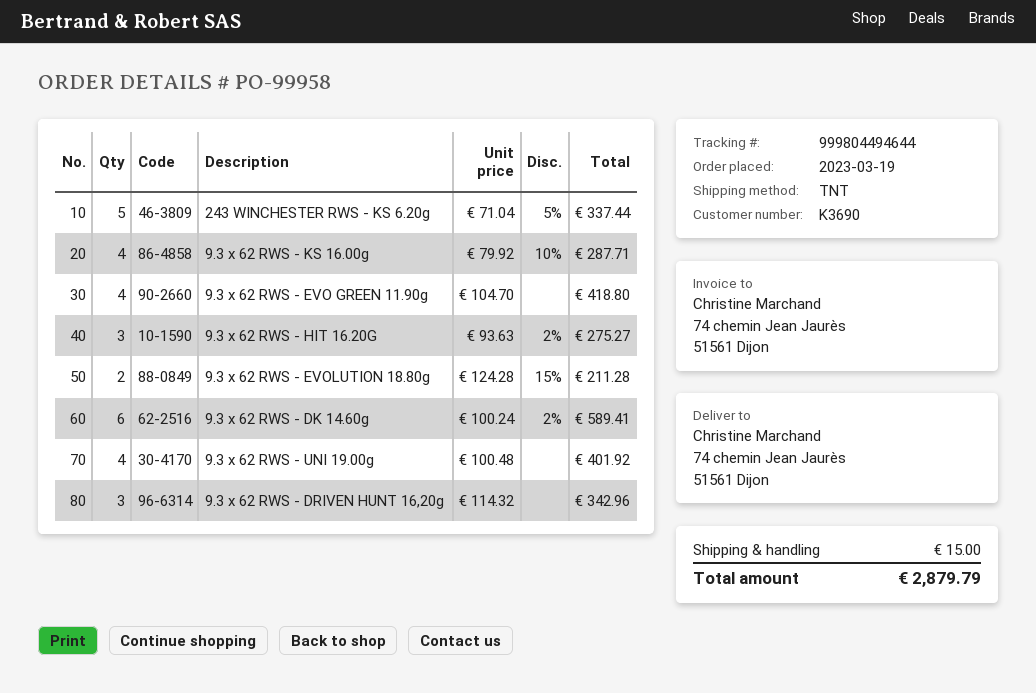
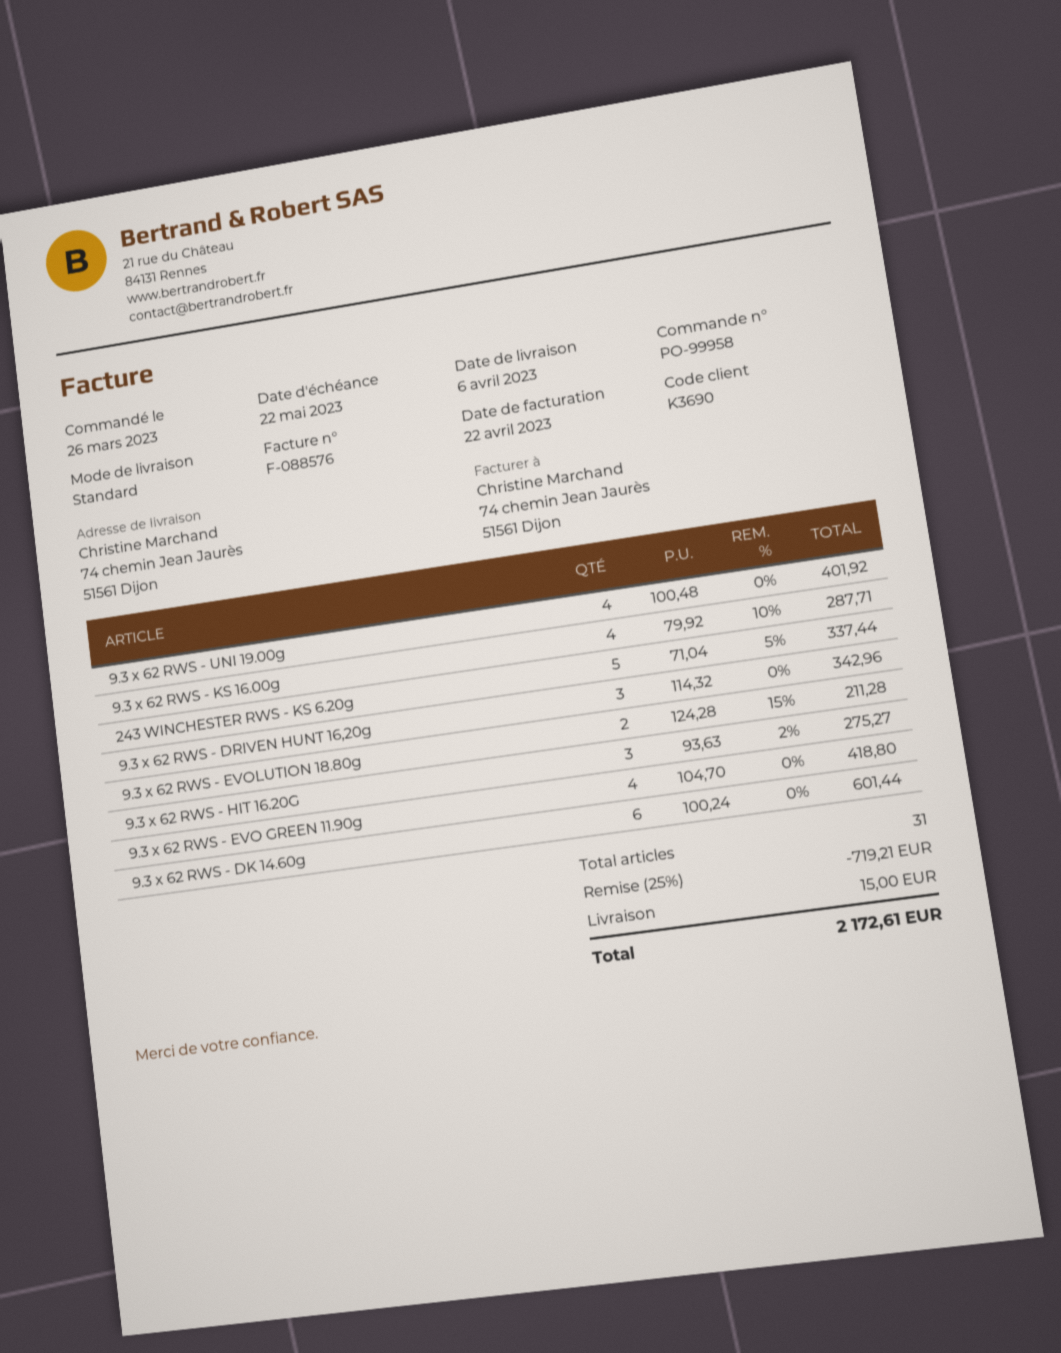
order date: 2023-03-19 -> 2023-03-26
shipping method: TNT -> standard
9.3 x 62 RWS - DK 14.60g: 6 x 100.24 - 2% = 589.41 -> 6 x 100.24 = 601.44
discount: none -> 25% = 719.21
total: 2879.79 -> 2172.61

